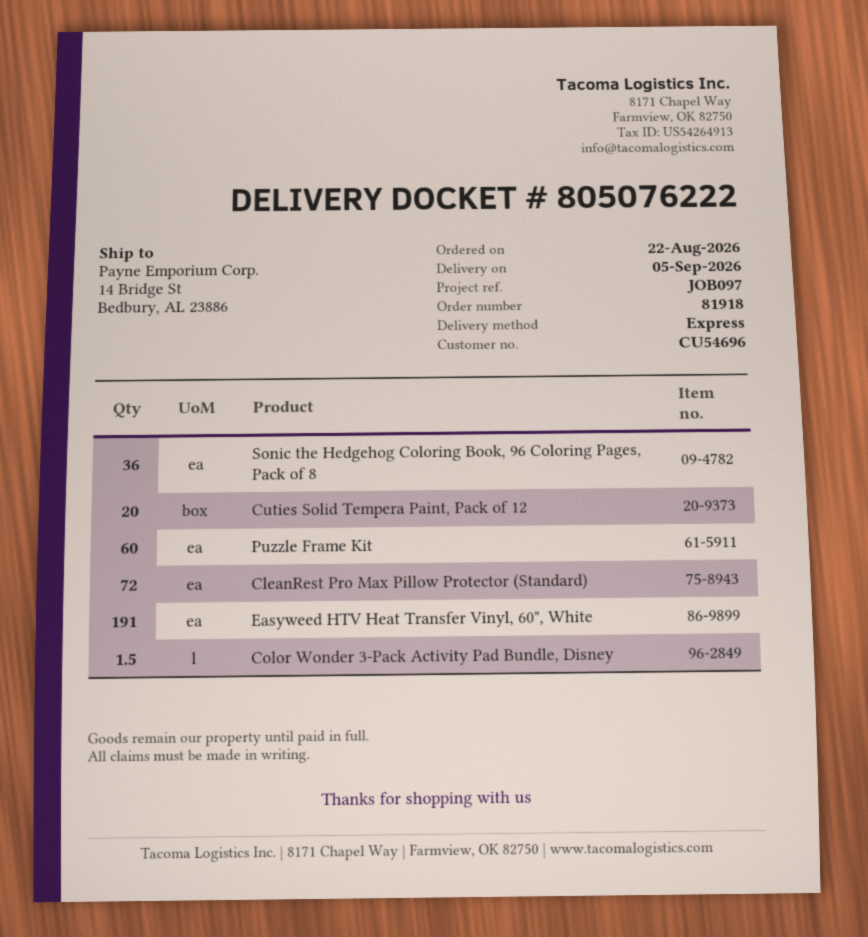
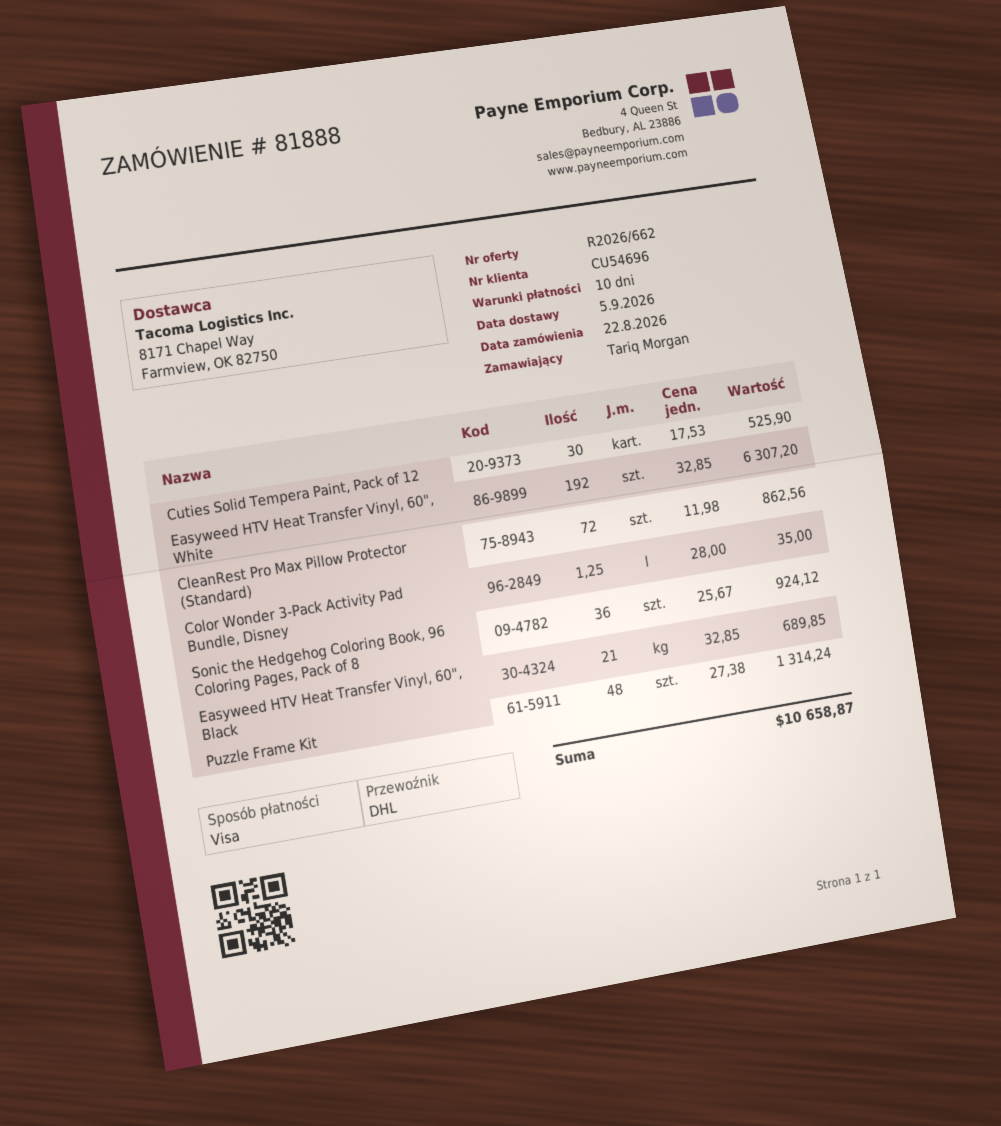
order number: 81918 -> 81888
shipping method: express -> DHL
Cuties Solid Tempera Paint, Pack of 12: 20 -> 30
Puzzle Frame Kit: 60 -> 48
Easyweed HTV Heat Transfer Vinyl, 60", White: 191 -> 192
Color Wonder 3-Pack Activity Pad Bundle, Disney: 1.5 -> 1.25
Easyweed HTV Heat Transfer Vinyl, 60", Black: none -> 21

